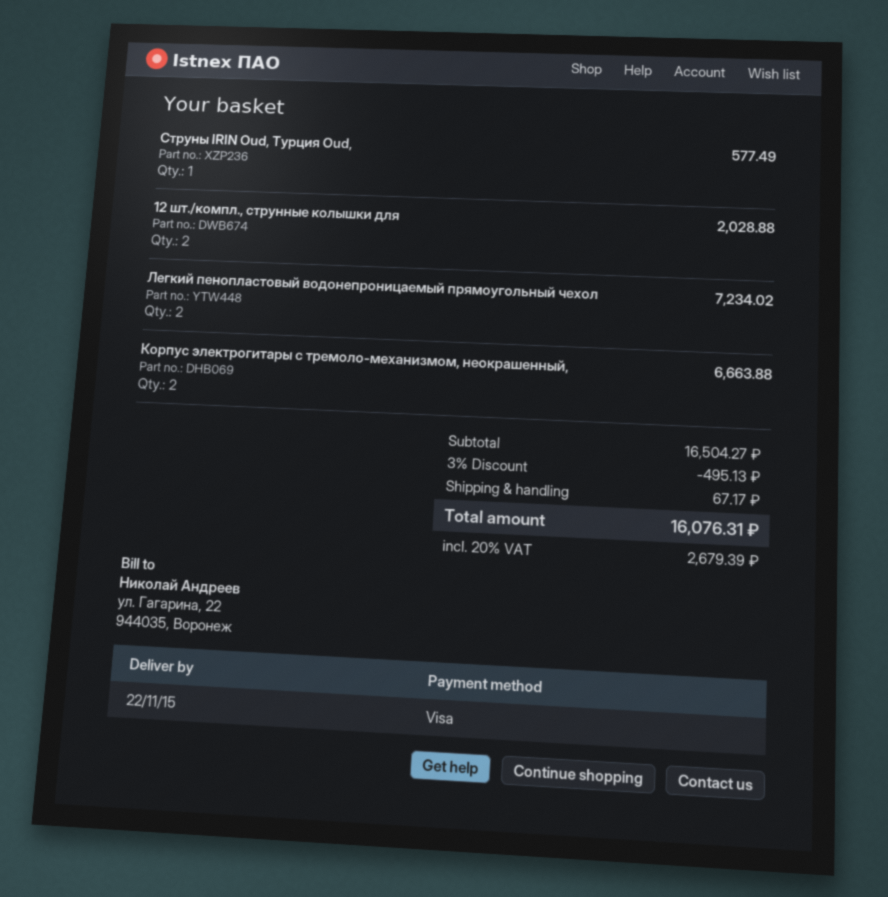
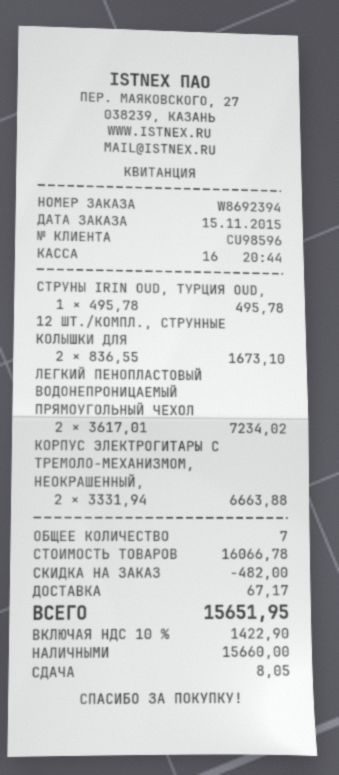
payment method: Visa -> cash
Струны IRIN Oud, Турция Oud,: 1 for 577.49 -> 1 for 495.78
12 шт./компл., струнные колышки для: 2 for 2028.88 -> 2 for 1673.10
subtotal: 16504.27 -> 16066.78
discount: 495.13 -> 482.00
tax: 20% = 2679.39 -> 10% = 1422.90
total: 16076.31 -> 15651.95

